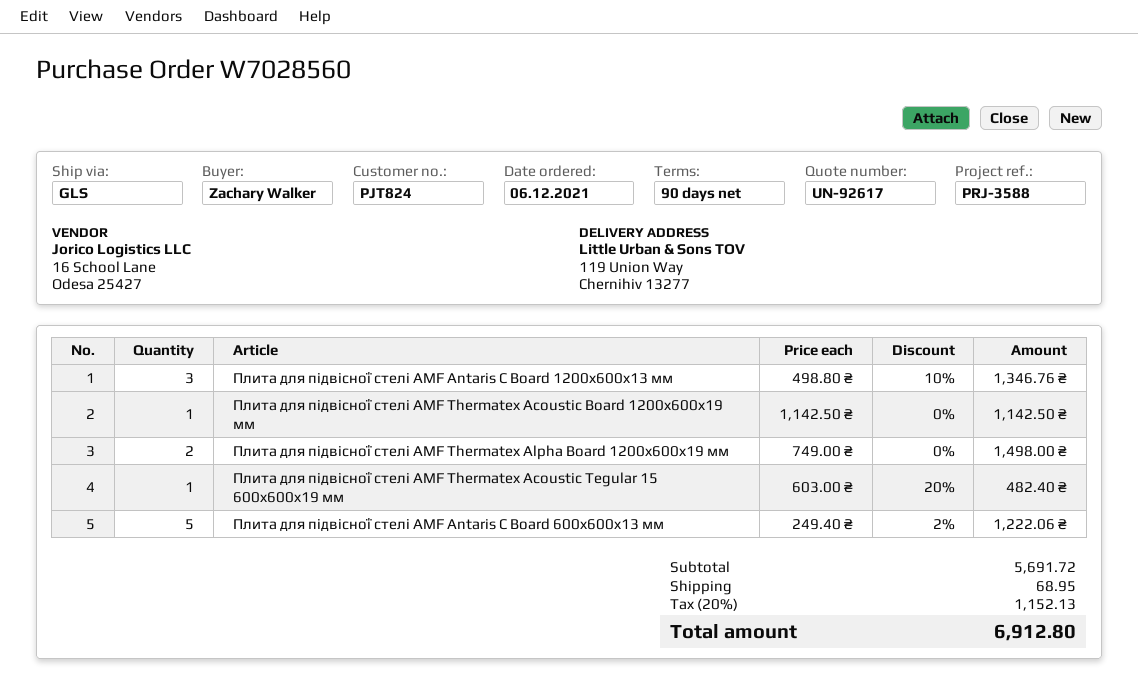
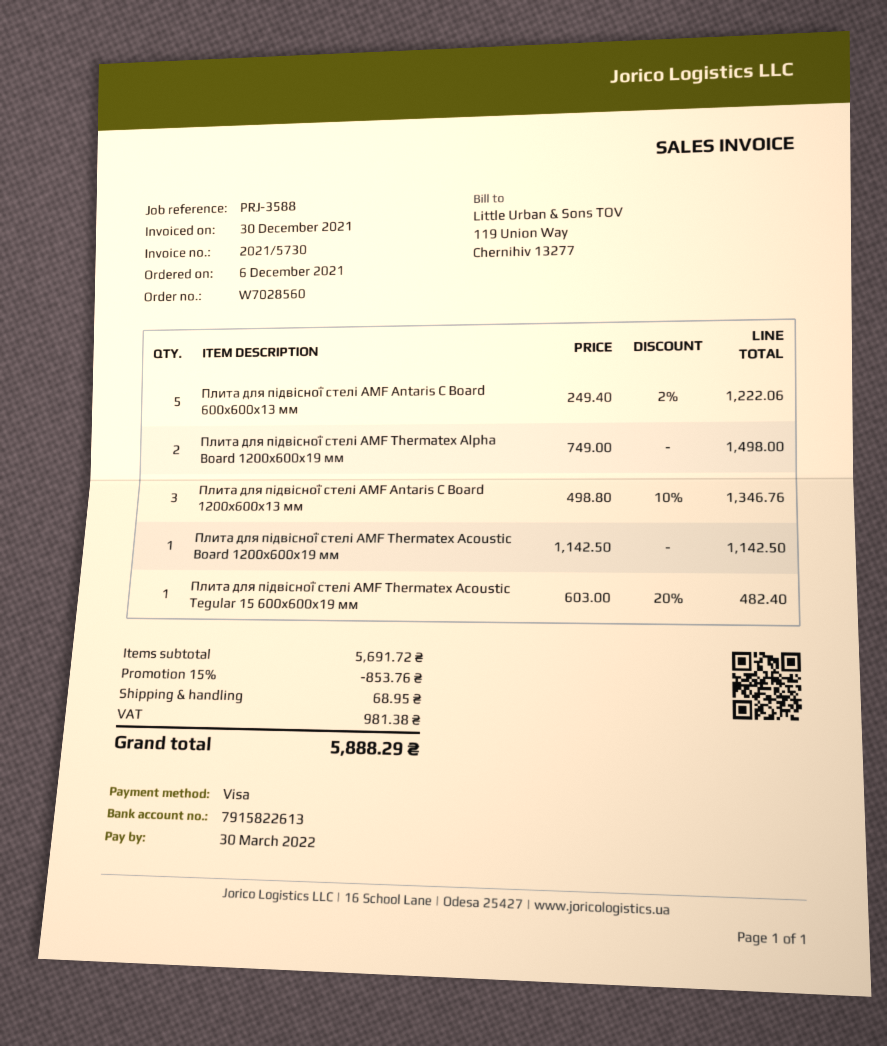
discount: none -> 15% = 853.76
tax: 1152.13 -> 981.38
total: 6912.80 -> 5888.29

